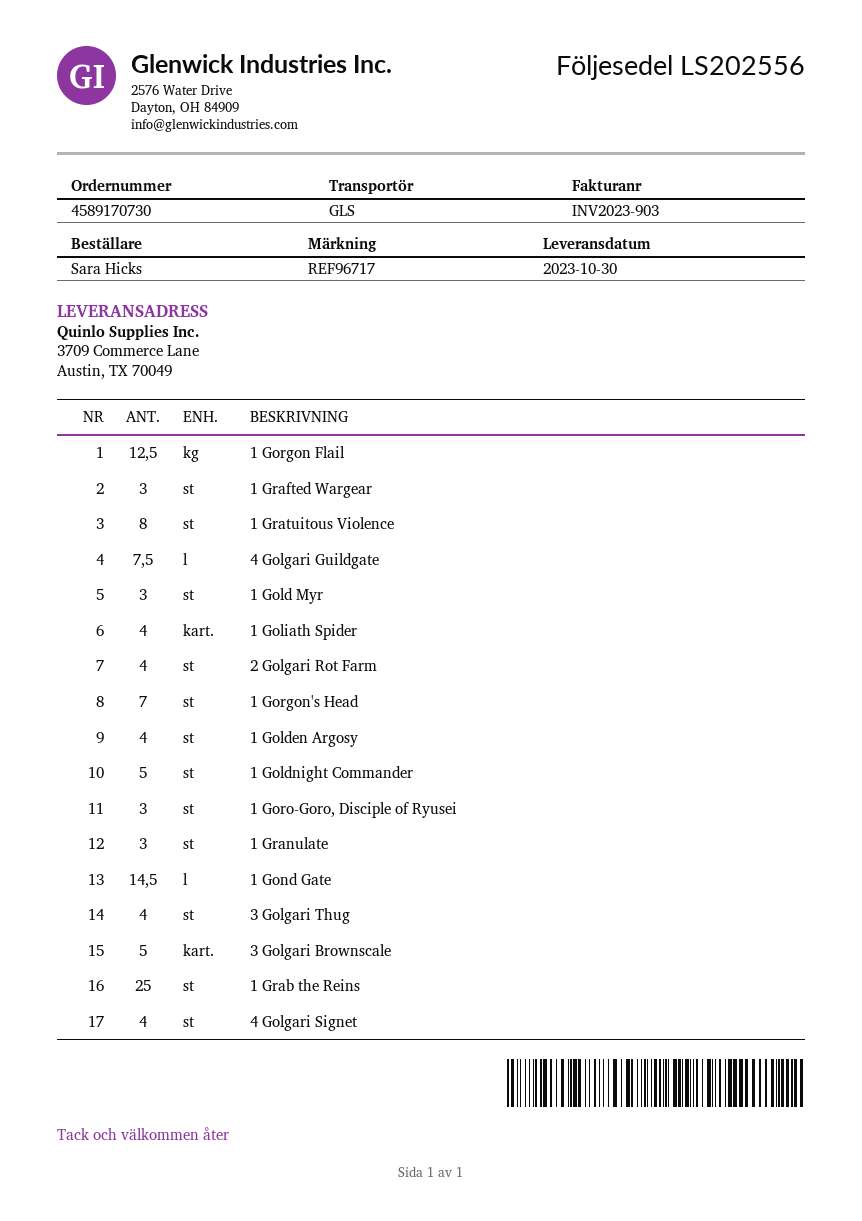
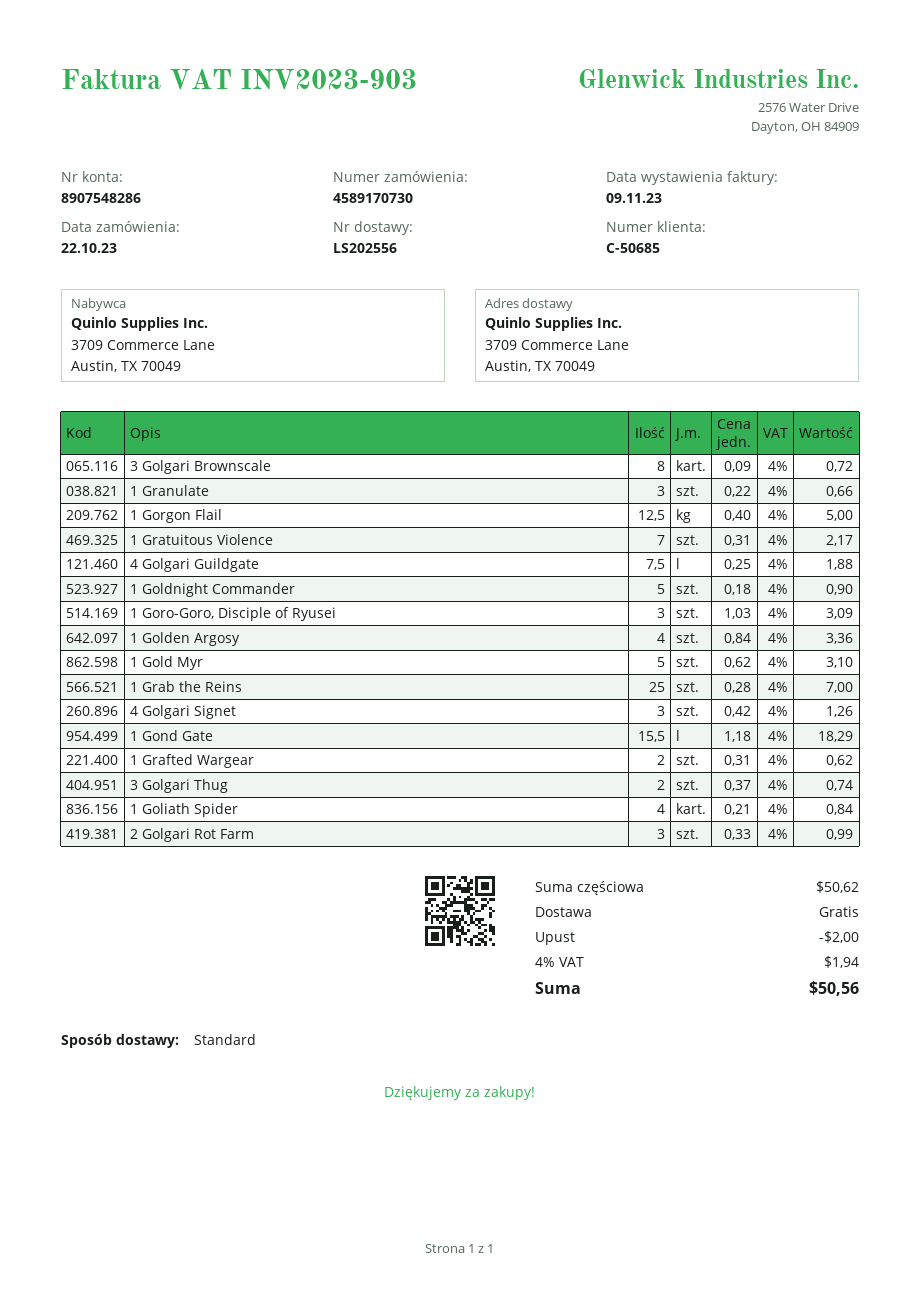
shipping method: GLS -> standard
1 Grafted Wargear: 3 -> 2
1 Gratuitous Violence: 8 -> 7
1 Gold Myr: 3 -> 5
2 Golgari Rot Farm: 4 -> 3
1 Gorgon's Head: 7 -> none
1 Gond Gate: 14.5 -> 15.5
3 Golgari Thug: 4 -> 2
3 Golgari Brownscale: 5 -> 8
4 Golgari Signet: 4 -> 3

